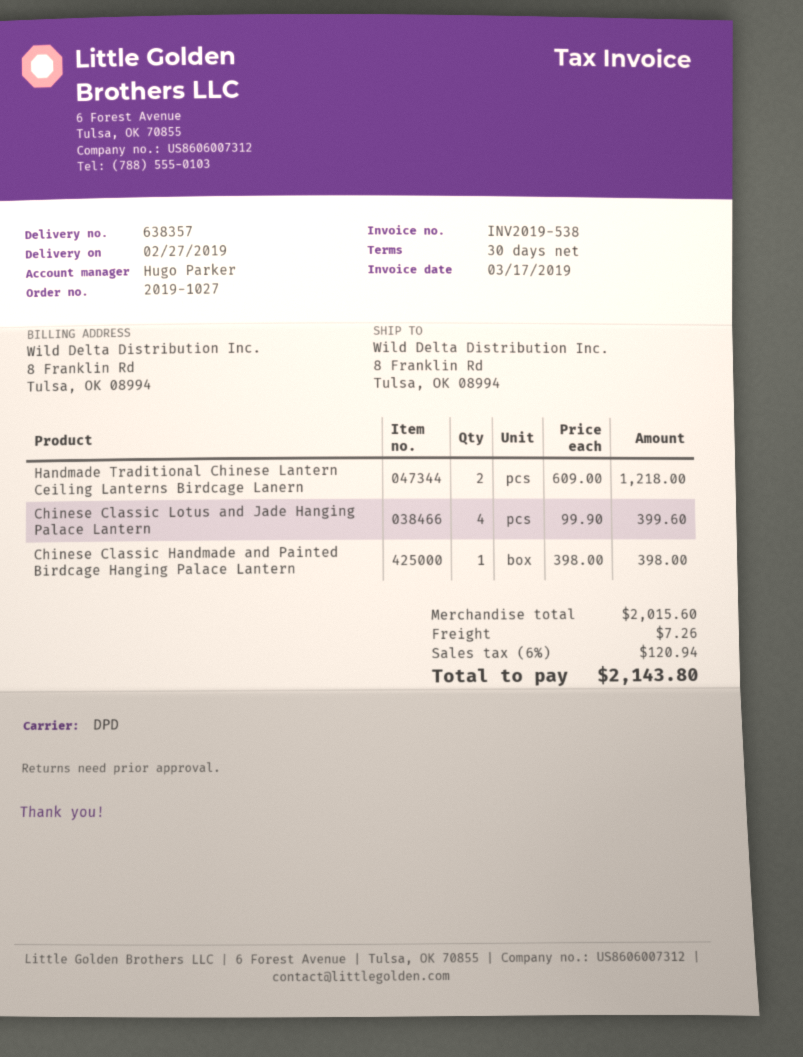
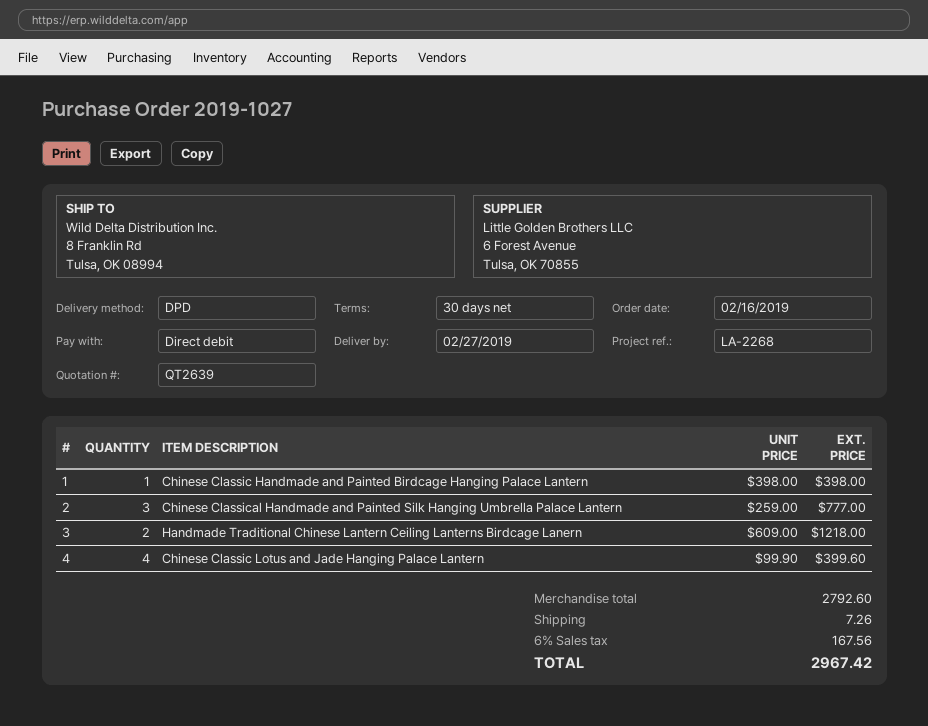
Chinese Classical Handmade and Painted Silk Hanging Umbrella Palace Lantern: none -> 3 x 259.00 = 777.00
subtotal: 2015.60 -> 2792.60
tax: 6% = 120.94 -> 6% = 167.56
total: 2143.80 -> 2967.42

